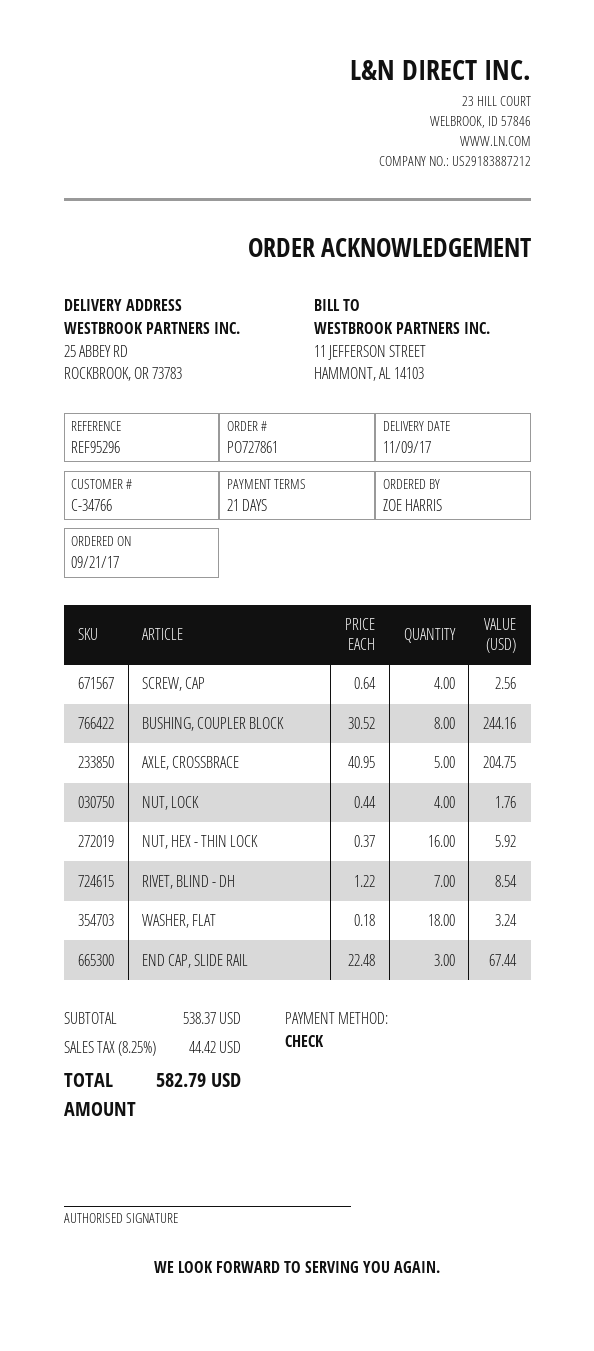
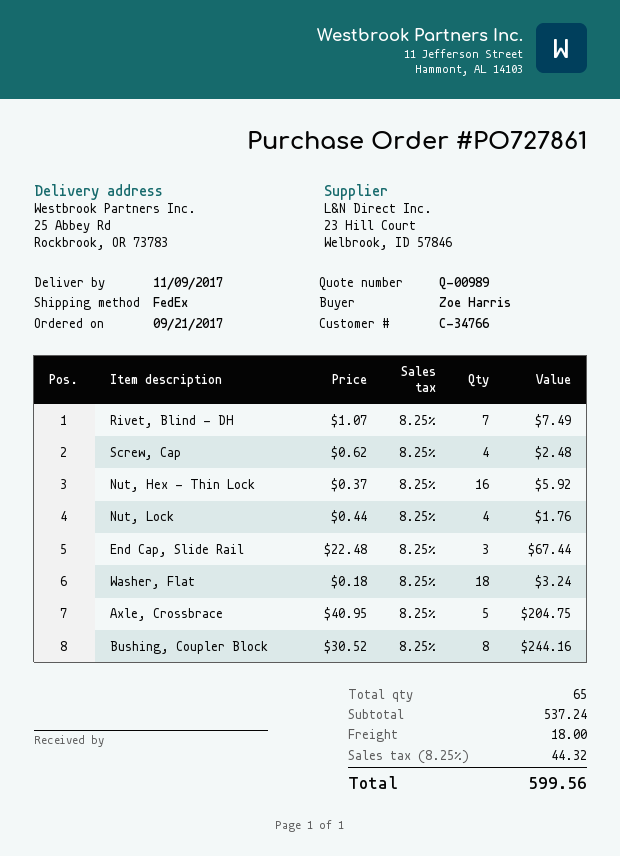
SCREW, CAP: 4 x 0.64 = 2.56 -> 4 x 0.62 = 2.48
RIVET, BLIND - DH: 7 x 1.22 = 8.54 -> 7 x 1.07 = 7.49
subtotal: 538.37 -> 537.24
shipping: none -> 18.00
tax: 8.25% = 44.42 -> 8.25% = 44.32
total: 582.79 -> 599.56

